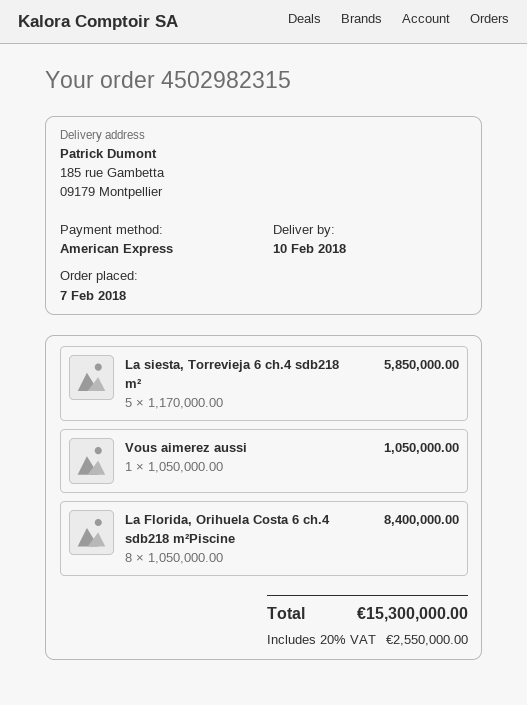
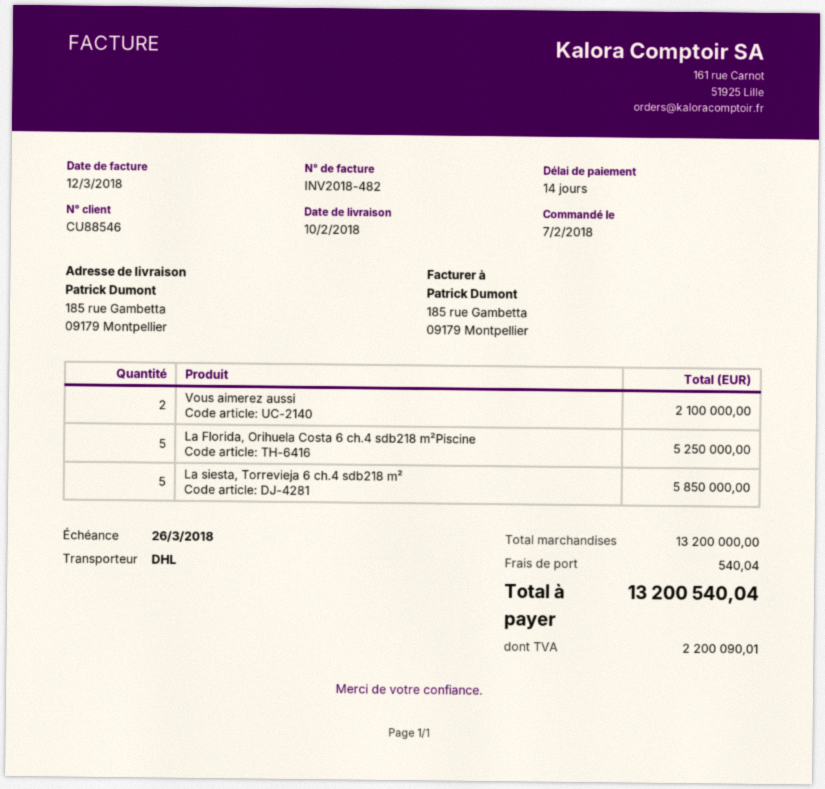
Vous aimerez aussi: 1 for 1050000.00 -> 2 for 2100000.00
La Florida, Orihuela Costa 6 ch.4 sdb218 m²Piscine: 8 for 8400000.00 -> 5 for 5250000.00
shipping: none -> 540.04
tax: 2550000.00 -> 2200090.01
total: 15300000.00 -> 13200540.04

